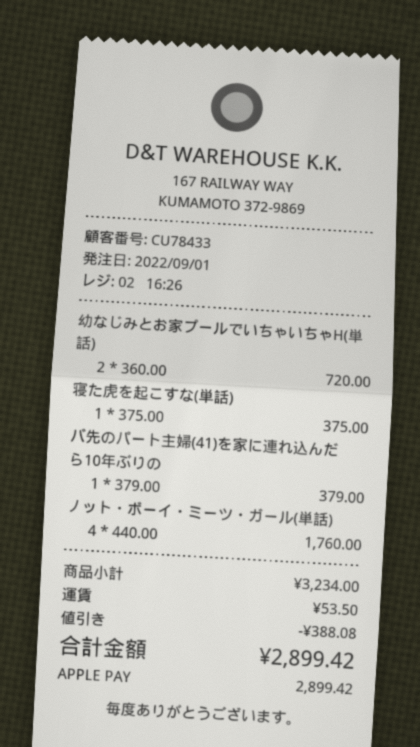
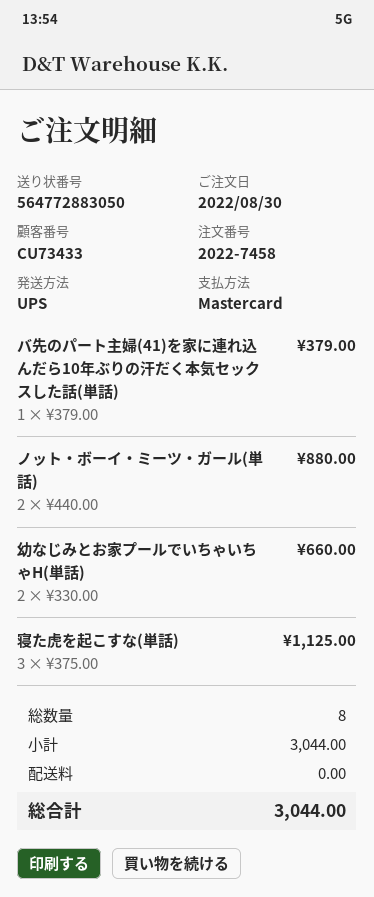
order date: 2022-09-01 -> 2022-08-30
customer number: CU78433 -> CU73433
payment method: Apple Pay -> Mastercard
幼なじみとお家プールでいちゃいちゃH(単話): 2 x 360.00 = 720.00 -> 2 x 330.00 = 660.00
寝た虎を起こすな(単話): 1 x 375.00 = 375.00 -> 3 x 375.00 = 1125.00
ノット・ボーイ・ミーツ・ガール(単話): 4 x 440.00 = 1760.00 -> 2 x 440.00 = 880.00
subtotal: 3234.00 -> 3044.00
discount: 388.08 -> none
shipping: 53.50 -> 0.00
total: 2899.42 -> 3044.00

